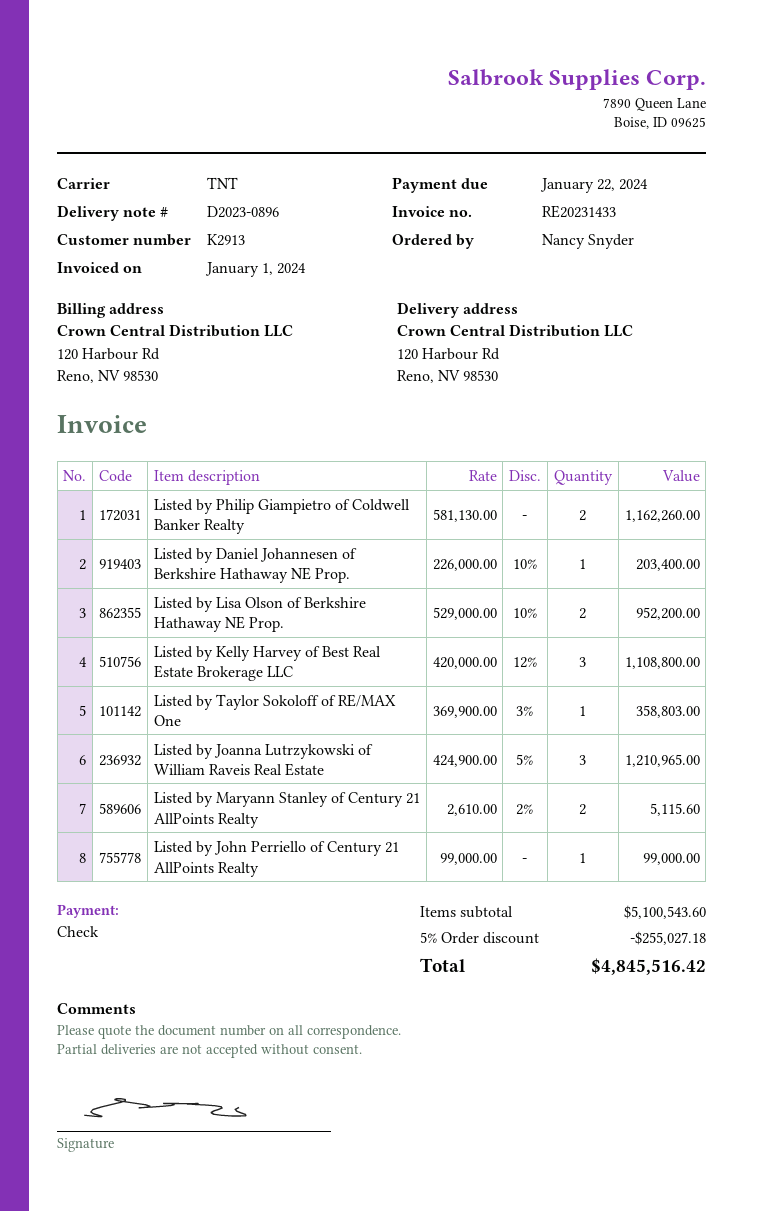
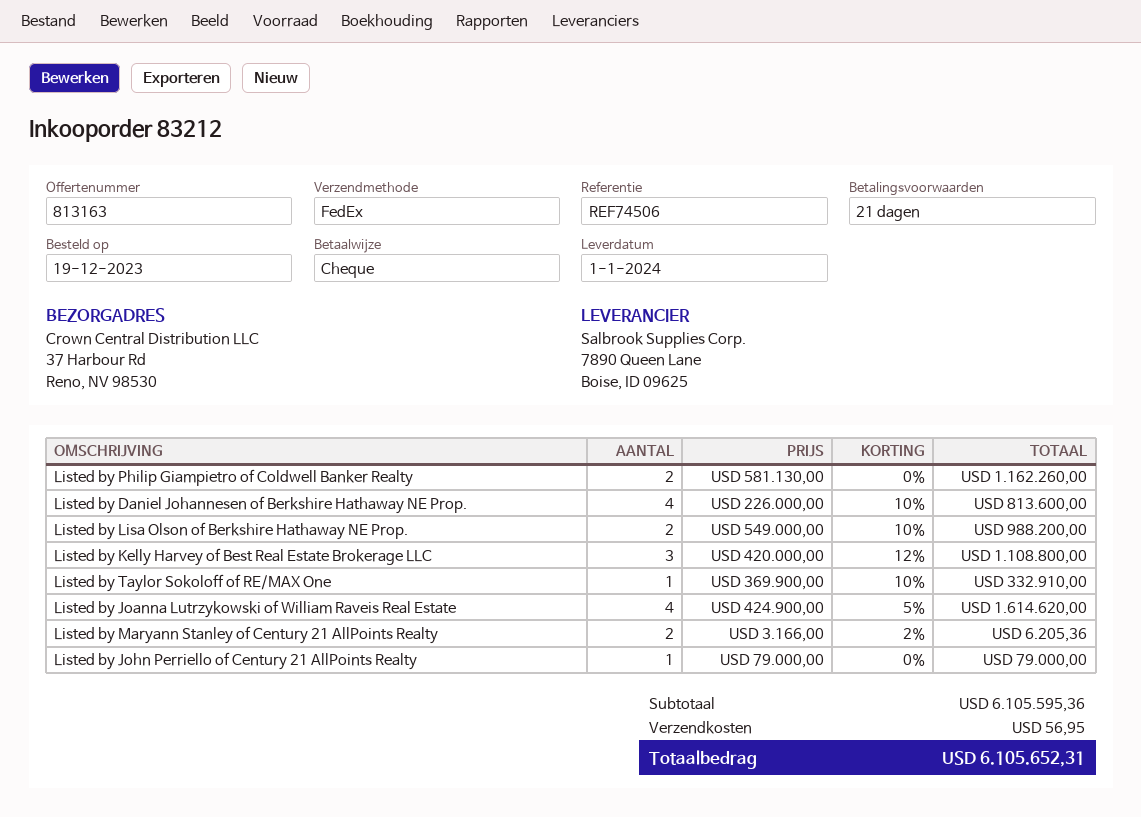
shipping method: TNT -> FedEx
ship to: 120 Harbour Rd, Reno, NV 98530 -> 37 Harbour Rd, Reno, NV 98530
Listed by Daniel Johannesen of Berkshire Hathaway NE Prop.: 1 x 226000.00 - 10% = 203400.00 -> 4 x 226000.00 - 10% = 813600.00
Listed by Lisa Olson of Berkshire Hathaway NE Prop.: 2 x 529000.00 - 10% = 952200.00 -> 2 x 549000.00 - 10% = 988200.00
Listed by Taylor Sokoloff of RE/MAX One: 1 x 369900.00 - 3% = 358803.00 -> 1 x 369900.00 - 10% = 332910.00
Listed by Joanna Lutrzykowski of William Raveis Real Estate: 3 x 424900.00 - 5% = 1210965.00 -> 4 x 424900.00 - 5% = 1614620.00
Listed by Maryann Stanley of Century 21 AllPoints Realty: 2 x 2610.00 - 2% = 5115.60 -> 2 x 3166.00 - 2% = 6205.36
Listed by John Perriello of Century 21 AllPoints Realty: 1 x 99000.00 = 99000.00 -> 1 x 79000.00 = 79000.00
subtotal: 5100543.60 -> 6105595.36
discount: 5% = 255027.18 -> none
shipping: none -> 56.95
total: 4845516.42 -> 6105652.31

